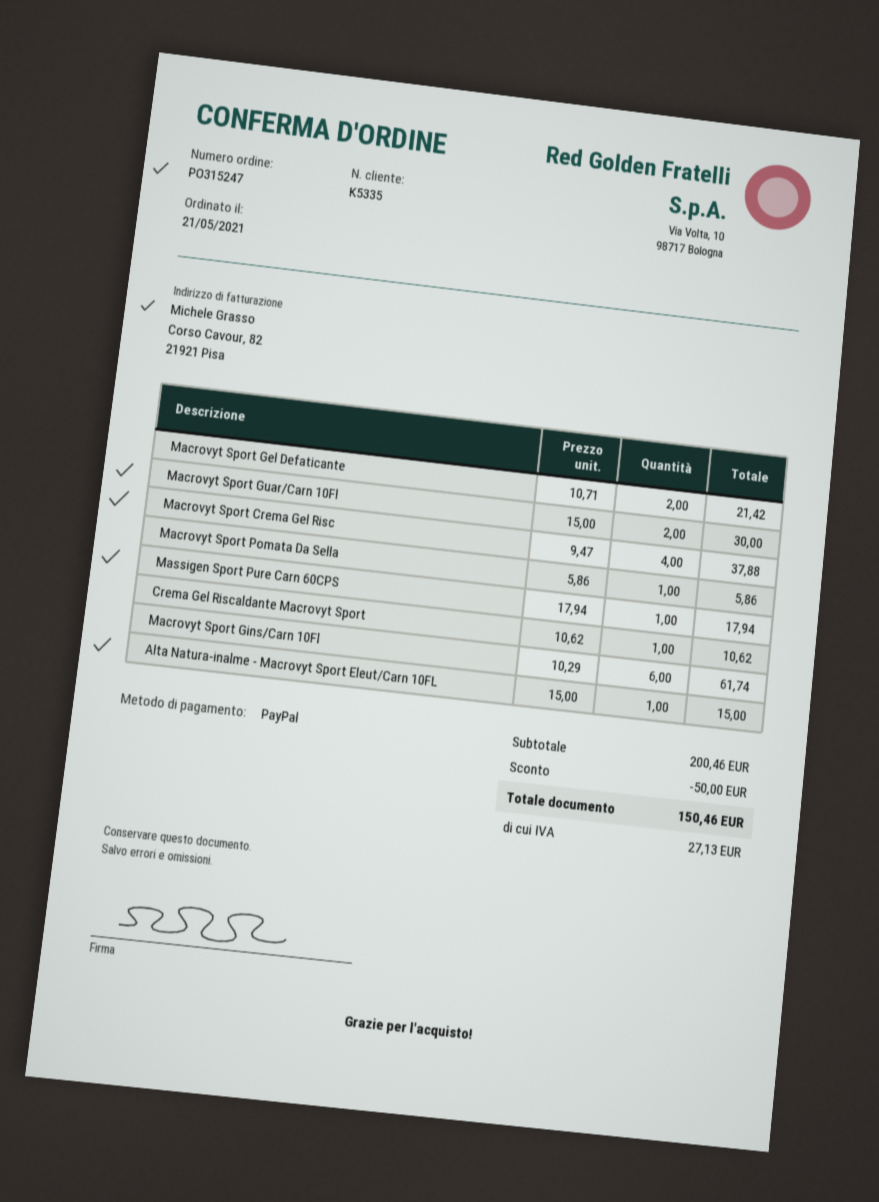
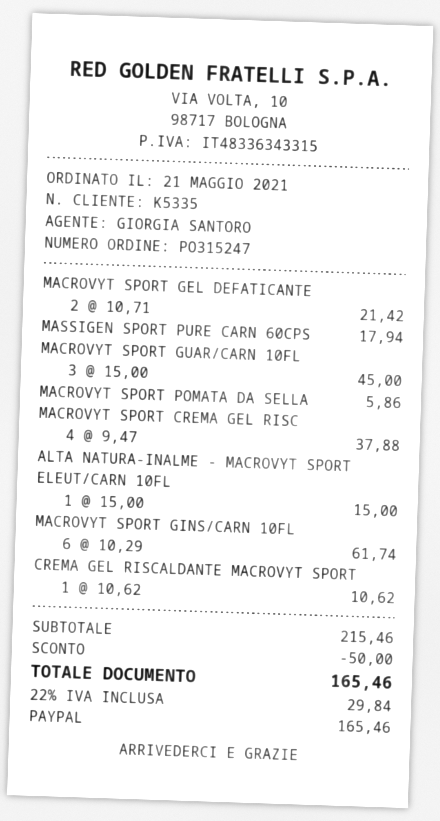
Macrovyt Sport Guar/Carn 10Fl: 2 x 15.00 = 30.00 -> 3 x 15.00 = 45.00
subtotal: 200.46 -> 215.46
tax: 27.13 -> 29.84
total: 150.46 -> 165.46

